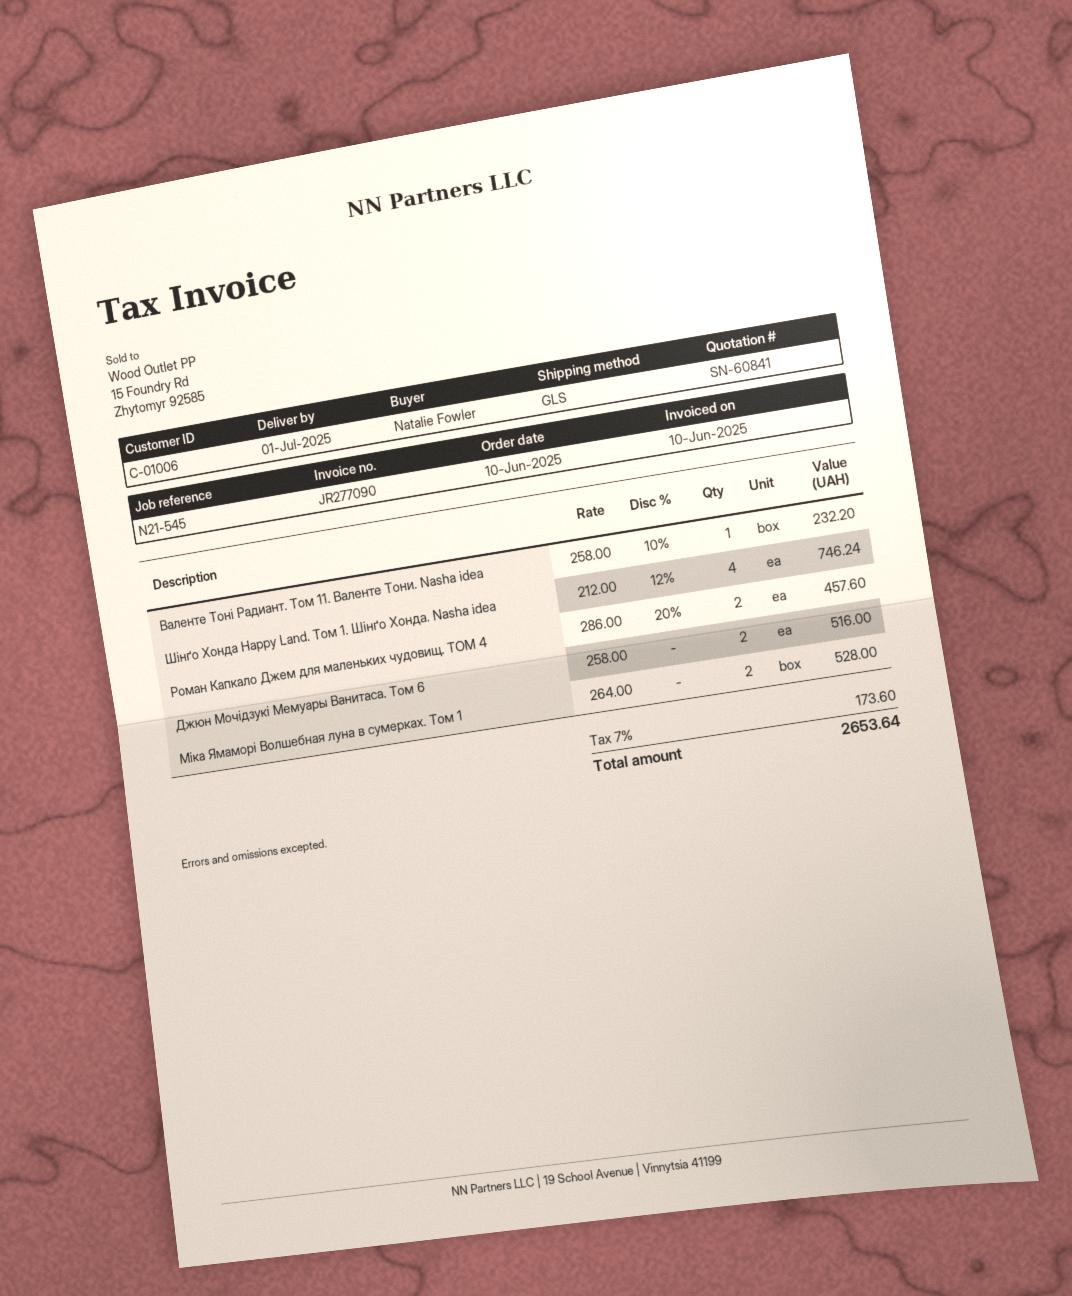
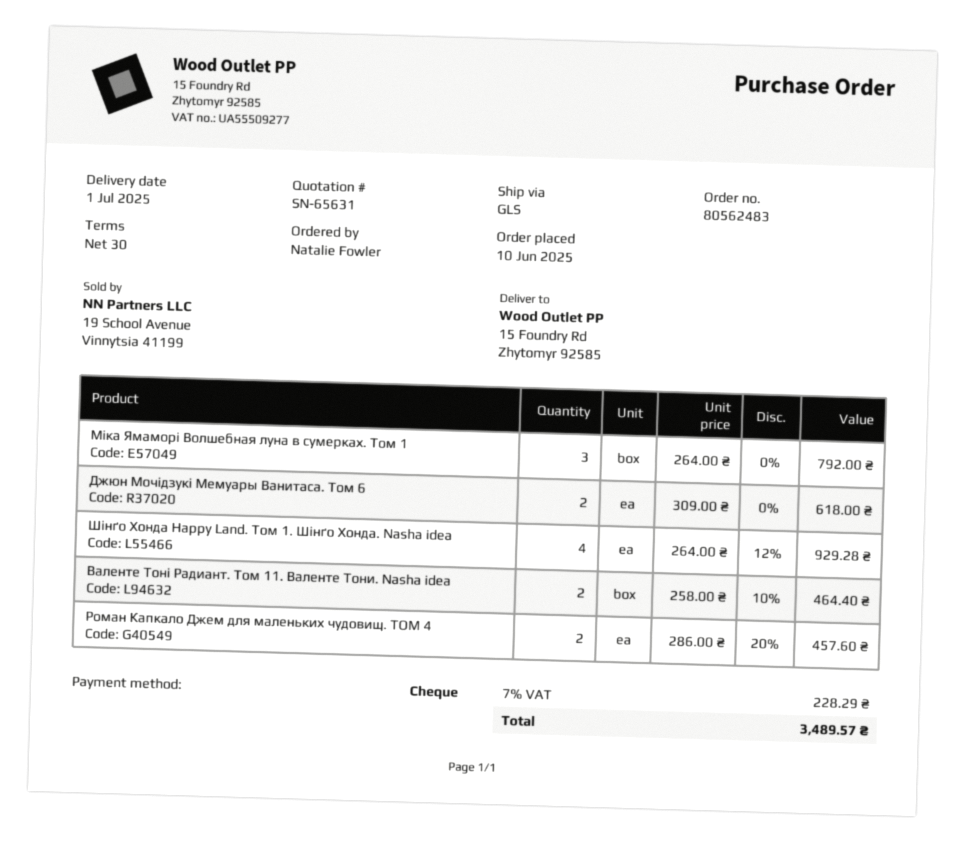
quote number: SN-60841 -> SN-65631
Валенте Тоні Радиант. Том 11. Валенте Тони. Nasha idea: 1 x 258.00 - 10% = 232.20 -> 2 x 258.00 - 10% = 464.40
Шінґо Хонда Happy Land. Том 1. Шінґо Хонда. Nasha idea: 4 x 212.00 - 12% = 746.24 -> 4 x 264.00 - 12% = 929.28
Джюн Мочідзукі Мемуары Ванитаса. Том 6: 2 x 258.00 = 516.00 -> 2 x 309.00 = 618.00
Міка Ямаморі Волшебная луна в сумерках. Том 1: 2 x 264.00 = 528.00 -> 3 x 264.00 = 792.00
tax: 7% = 173.60 -> 7% = 228.29
total: 2653.64 -> 3489.57

